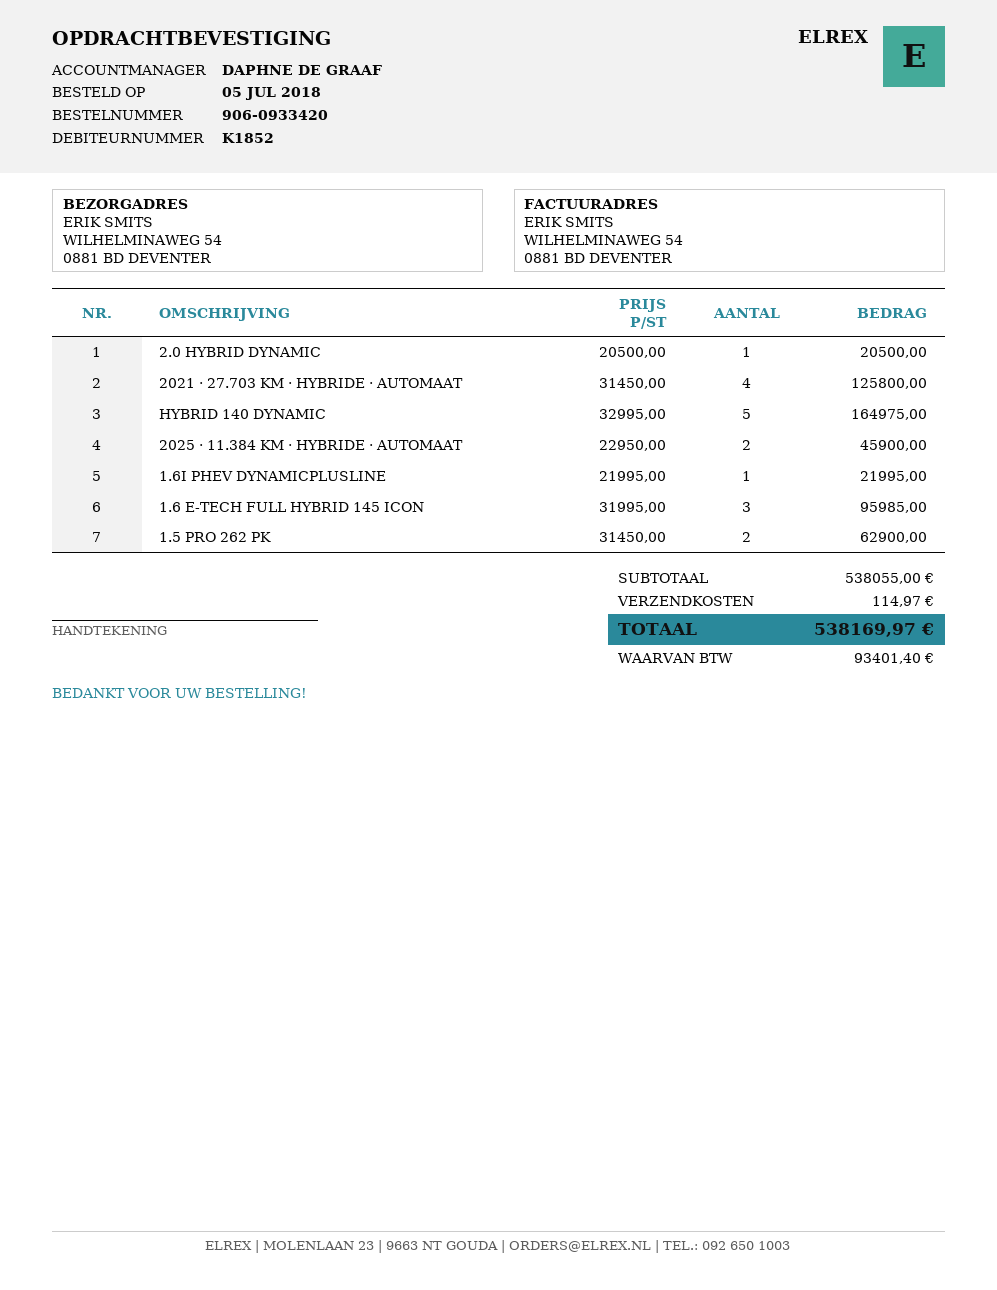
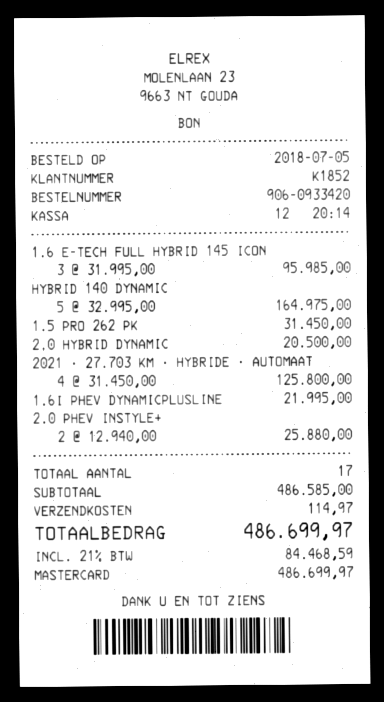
2025 · 11.384 KM · HYBRIDE · AUTOMAAT: 2 x 22950.00 = 45900.00 -> none
1.5 PRO 262 PK: 2 x 31450.00 = 62900.00 -> 1 x 31450.00 = 31450.00
2.0 PHEV INSTYLE+: none -> 2 x 12940.00 = 25880.00
subtotal: 538055.00 -> 486585.00
tax: 93401.40 -> 84468.59
total: 538169.97 -> 486699.97

